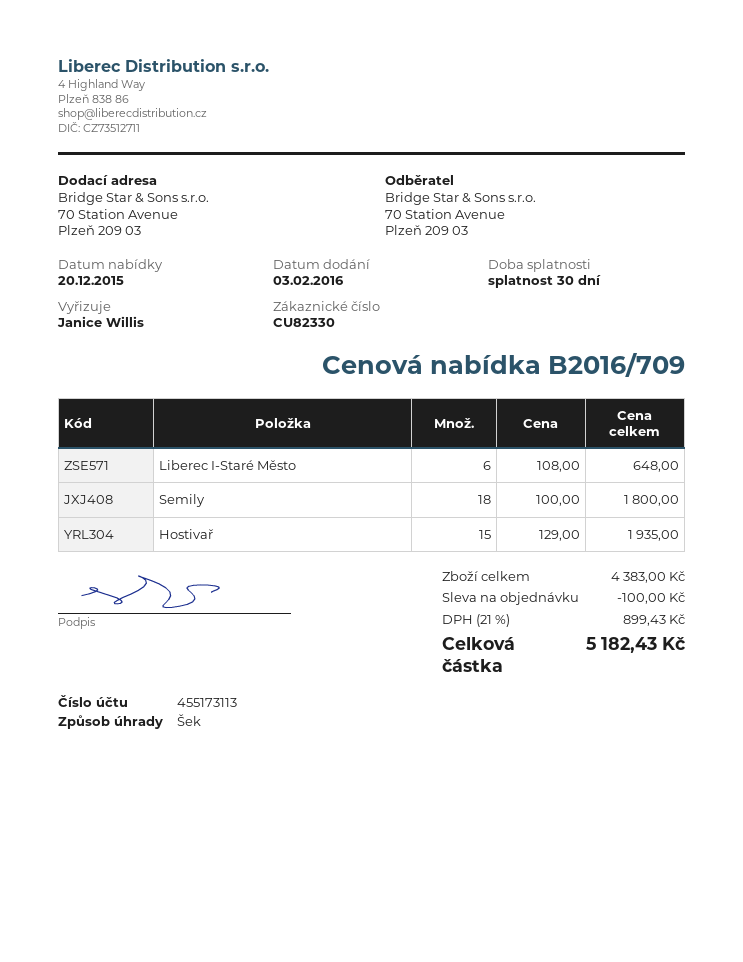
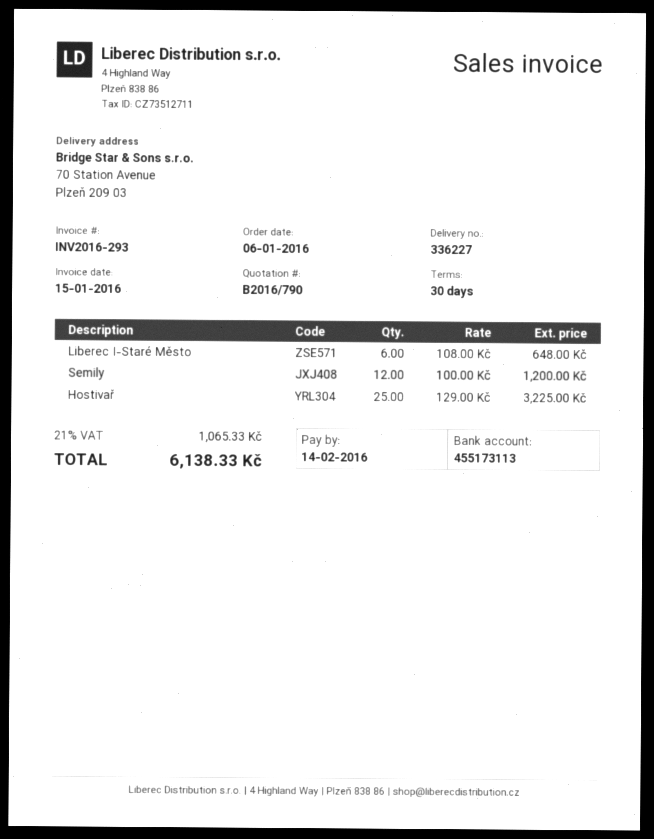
quote number: B2016/709 -> B2016/790
Semily: 18 x 100.00 = 1800.00 -> 12 x 100.00 = 1200.00
Hostivař: 15 x 129.00 = 1935.00 -> 25 x 129.00 = 3225.00
discount: 100.00 -> none
tax: 21% = 899.43 -> 21% = 1065.33
total: 5182.43 -> 6138.33

